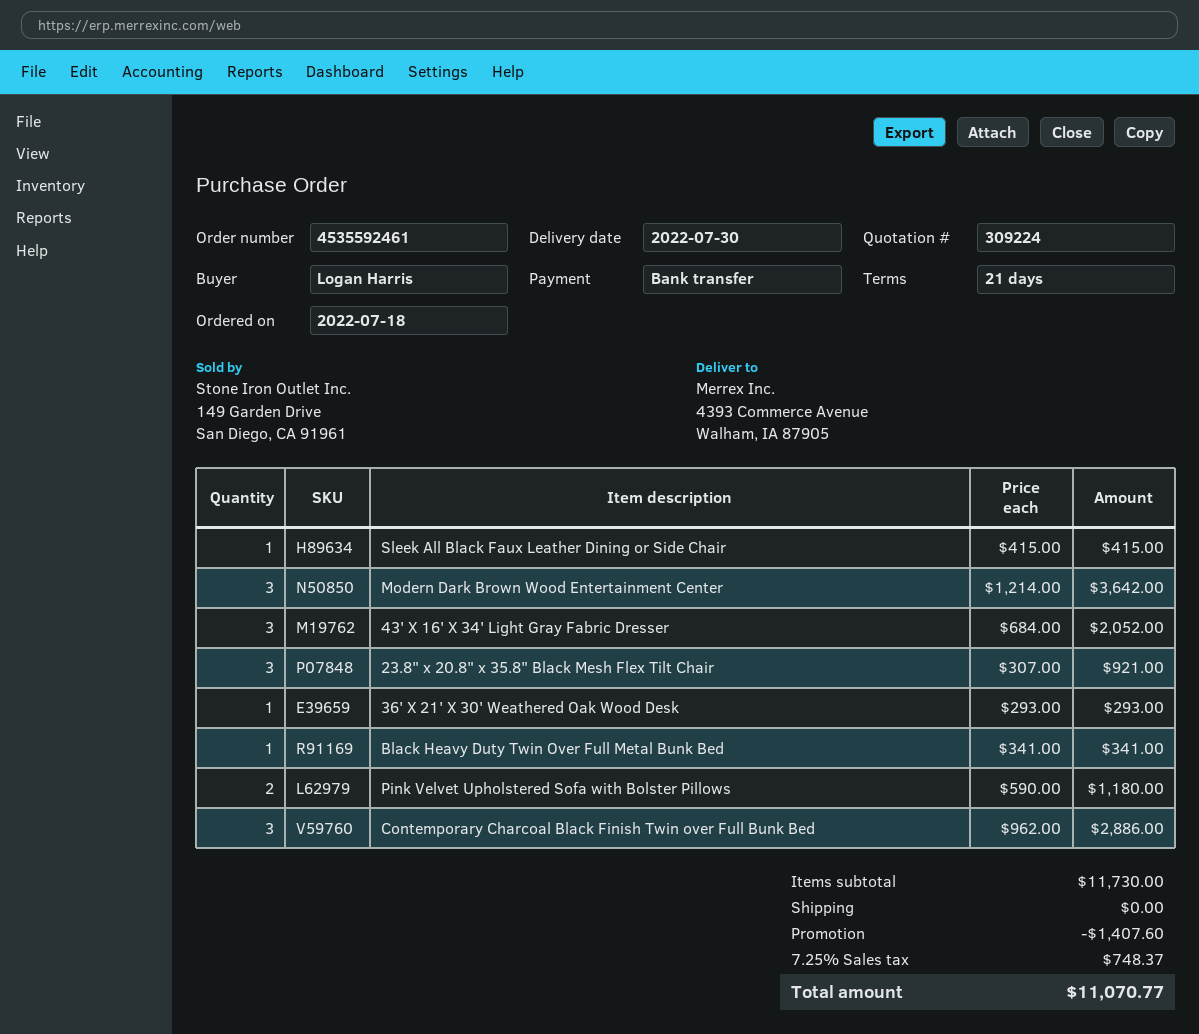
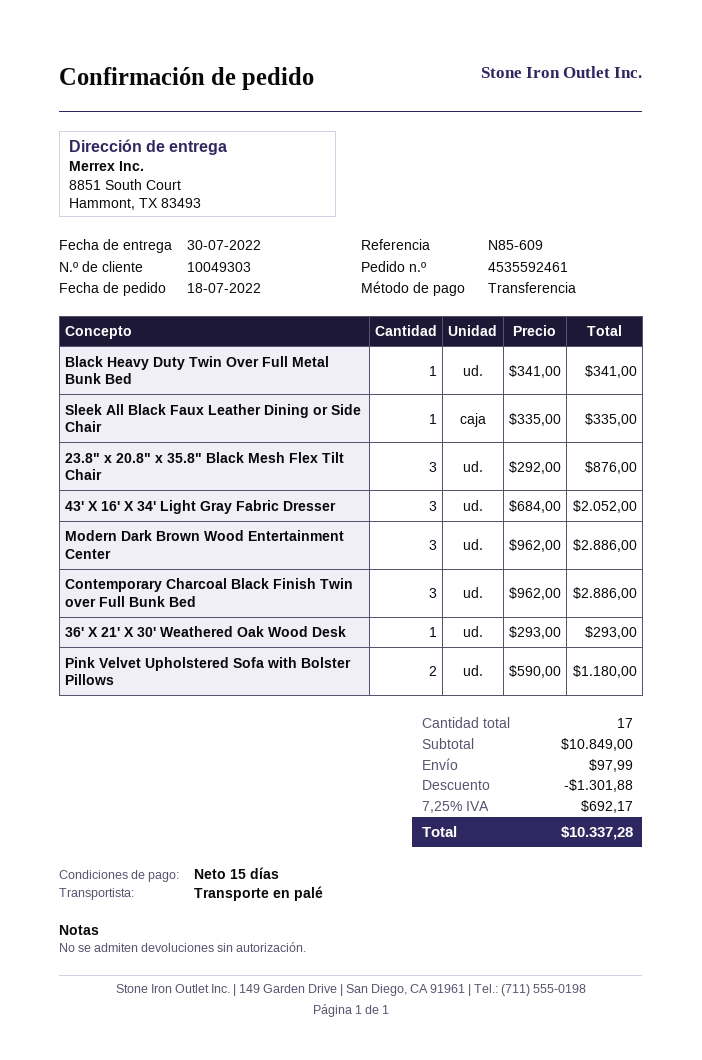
payment terms: 21 days -> 15 days
ship to: 4393 Commerce Avenue, Walham, IA 87905 -> 8851 South Court, Hammont, TX 83493
Sleek All Black Faux Leather Dining or Side Chair: 1 x 415.00 = 415.00 -> 1 x 335.00 = 335.00
Modern Dark Brown Wood Entertainment Center: 3 x 1214.00 = 3642.00 -> 3 x 962.00 = 2886.00
23.8" x 20.8" x 35.8" Black Mesh Flex Tilt Chair: 3 x 307.00 = 921.00 -> 3 x 292.00 = 876.00
subtotal: 11730.00 -> 10849.00
discount: 1407.60 -> 1301.88
shipping: 0.00 -> 97.99
tax: 7.25% = 748.37 -> 7.25% = 692.17
total: 11070.77 -> 10337.28

